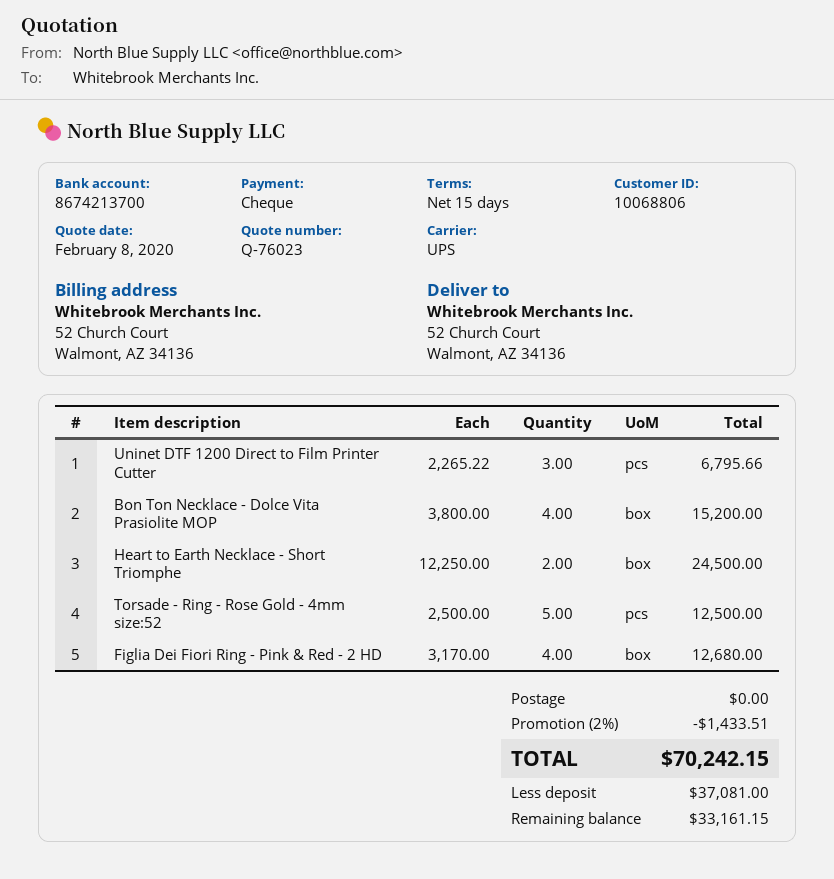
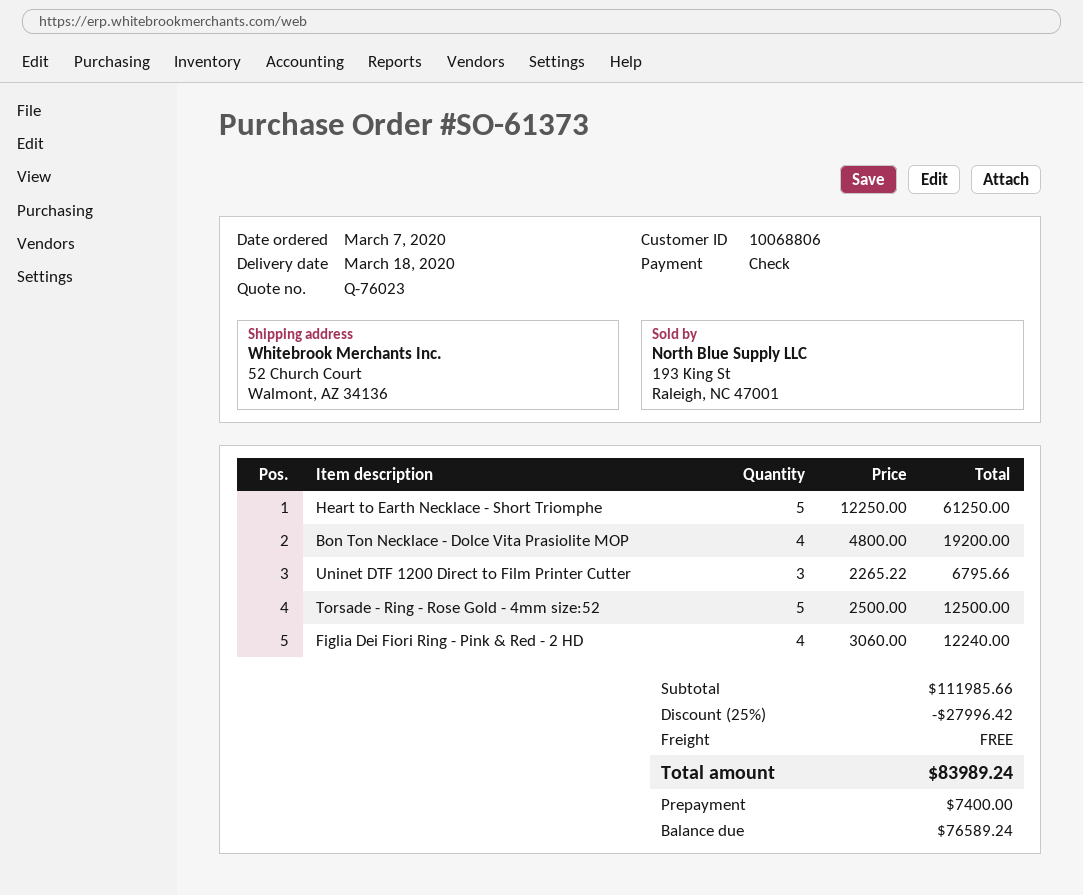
Bon Ton Necklace - Dolce Vita Prasiolite MOP: 4 x 3800.00 = 15200.00 -> 4 x 4800.00 = 19200.00
Heart to Earth Necklace - Short Triomphe: 2 x 12250.00 = 24500.00 -> 5 x 12250.00 = 61250.00
Figlia Dei Fiori Ring - Pink & Red - 2 HD: 4 x 3170.00 = 12680.00 -> 4 x 3060.00 = 12240.00
discount: 2% = 1433.51 -> 25% = 27996.42
total: 70242.15 -> 83989.24
deposit: 37081.00 -> 7400.00
balance: 33161.15 -> 76589.24

